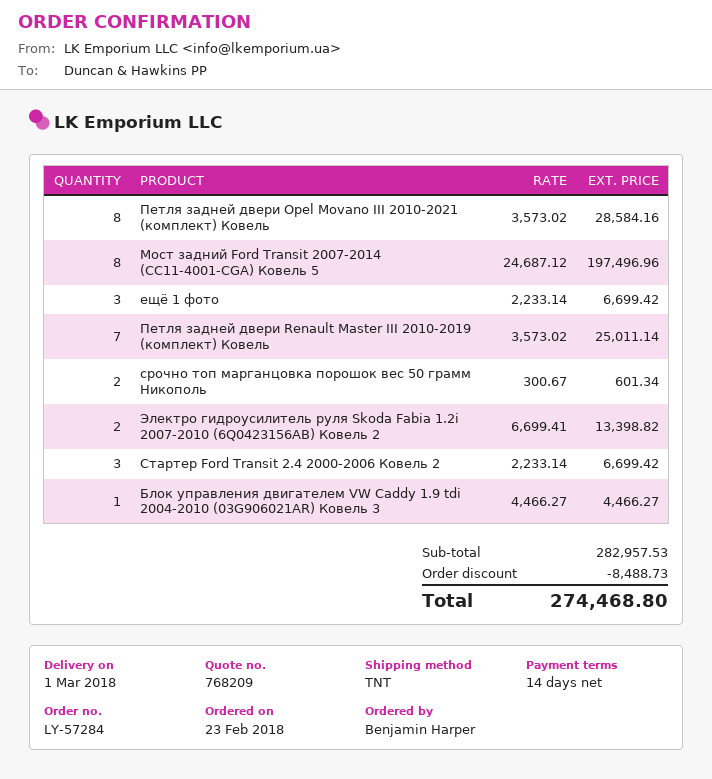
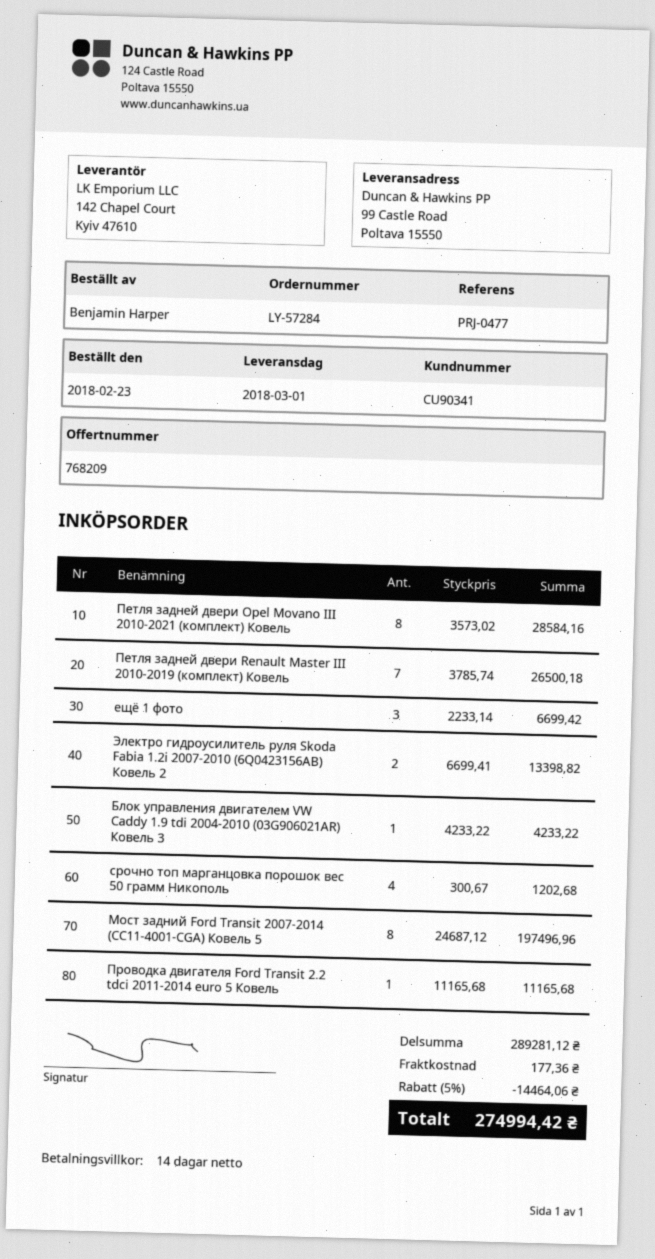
Петля задней двери Renault Master III 2010-2019 (комплект) Ковель: 7 x 3573.02 = 25011.14 -> 7 x 3785.74 = 26500.18
срочно топ марганцовка порошок вес 50 грамм Никополь: 2 x 300.67 = 601.34 -> 4 x 300.67 = 1202.68
Стартер Ford Transit 2.4 2000-2006 Ковель 2: 3 x 2233.14 = 6699.42 -> none
Блок управления двигателем VW Caddy 1.9 tdi 2004-2010 (03G906021AR) Ковель 3: 1 x 4466.27 = 4466.27 -> 1 x 4233.22 = 4233.22
Проводка двигателя Ford Transit 2.2 tdci 2011-2014 euro 5 Ковель: none -> 1 x 11165.68 = 11165.68
subtotal: 282957.53 -> 289281.12
discount: 8488.73 -> 14464.06
shipping: none -> 177.36
total: 274468.80 -> 274994.42

